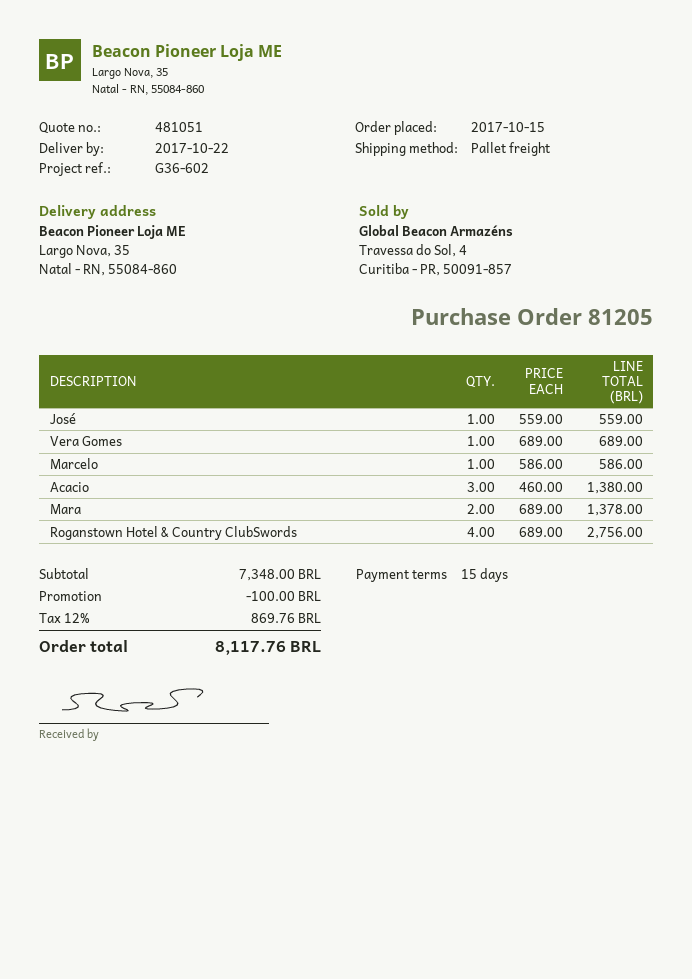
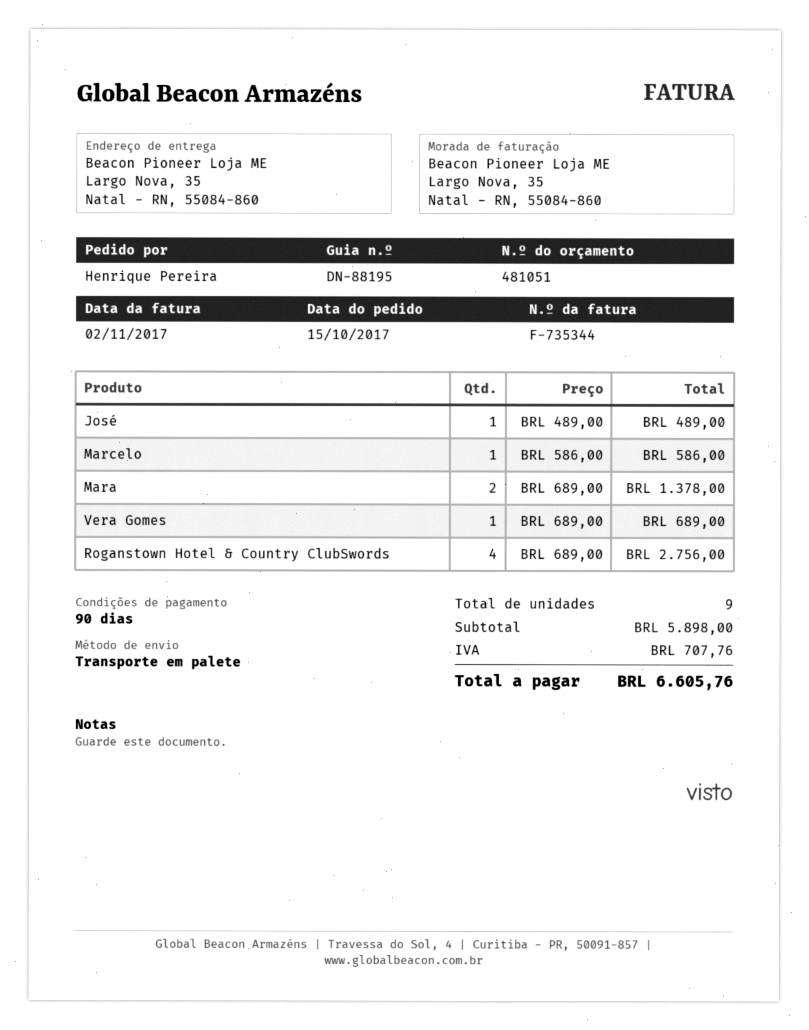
payment terms: 15 days -> 90 days
José: 1 x 559.00 = 559.00 -> 1 x 489.00 = 489.00
Acacio: 3 x 460.00 = 1380.00 -> none
subtotal: 7348.00 -> 5898.00
discount: 100.00 -> none
tax: 869.76 -> 707.76
total: 8117.76 -> 6605.76

